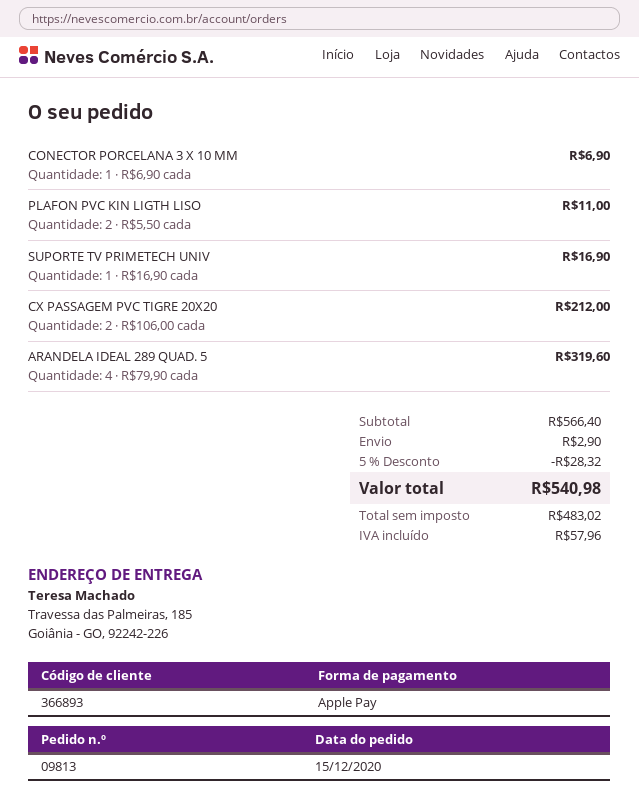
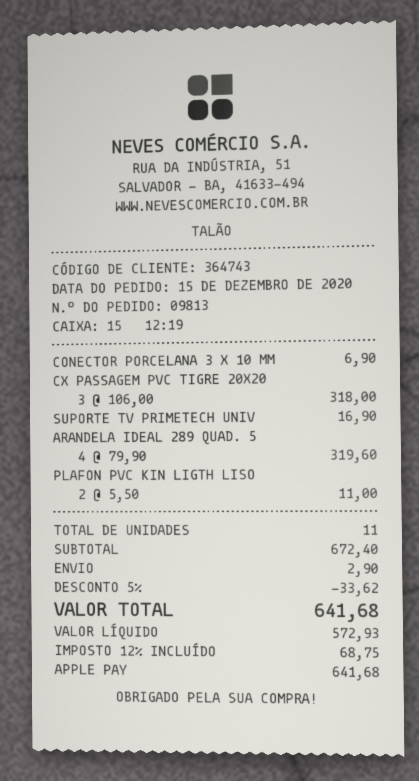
customer number: 366893 -> 364743
CX PASSAGEM PVC TIGRE 20X20: 2 x 106.00 = 212.00 -> 3 x 106.00 = 318.00
subtotal: 566.40 -> 672.40
discount: 5% = 28.32 -> 5% = 33.62
net: 483.02 -> 572.93
tax: 57.96 -> 68.75
total: 540.98 -> 641.68

